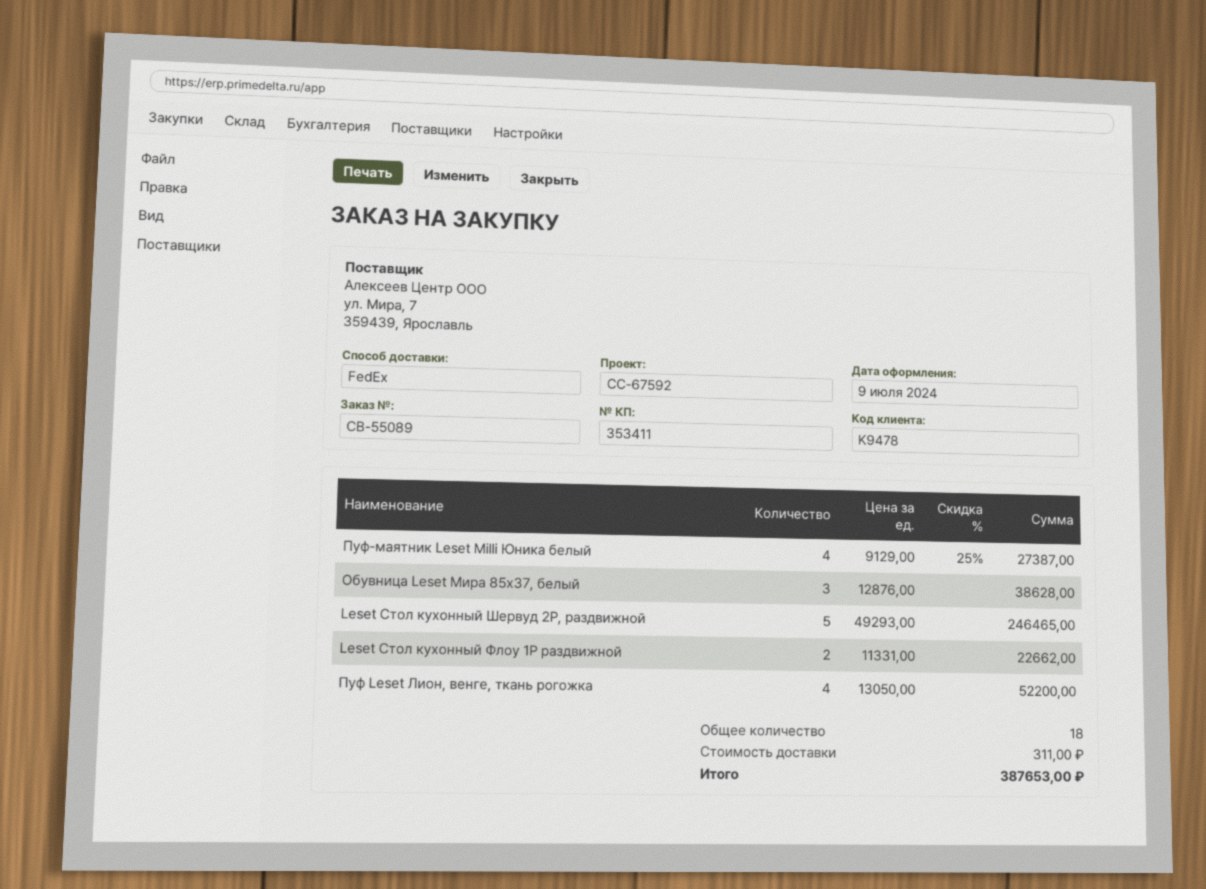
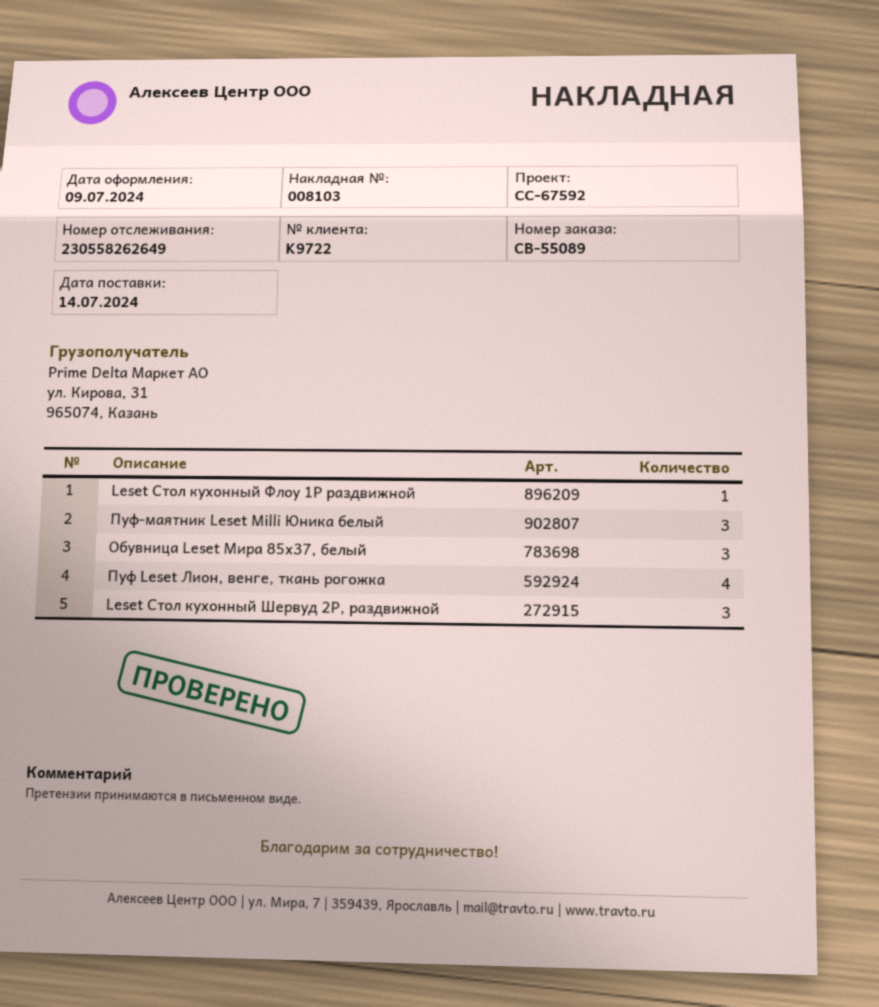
customer number: K9478 -> K9722
Пуф-маятник Leset Milli Юника белый: 4 -> 3
Leset Стол кухонный Шервуд 2Р, раздвижной: 5 -> 3
Leset Стол кухонный Флоу 1Р раздвижной: 2 -> 1

